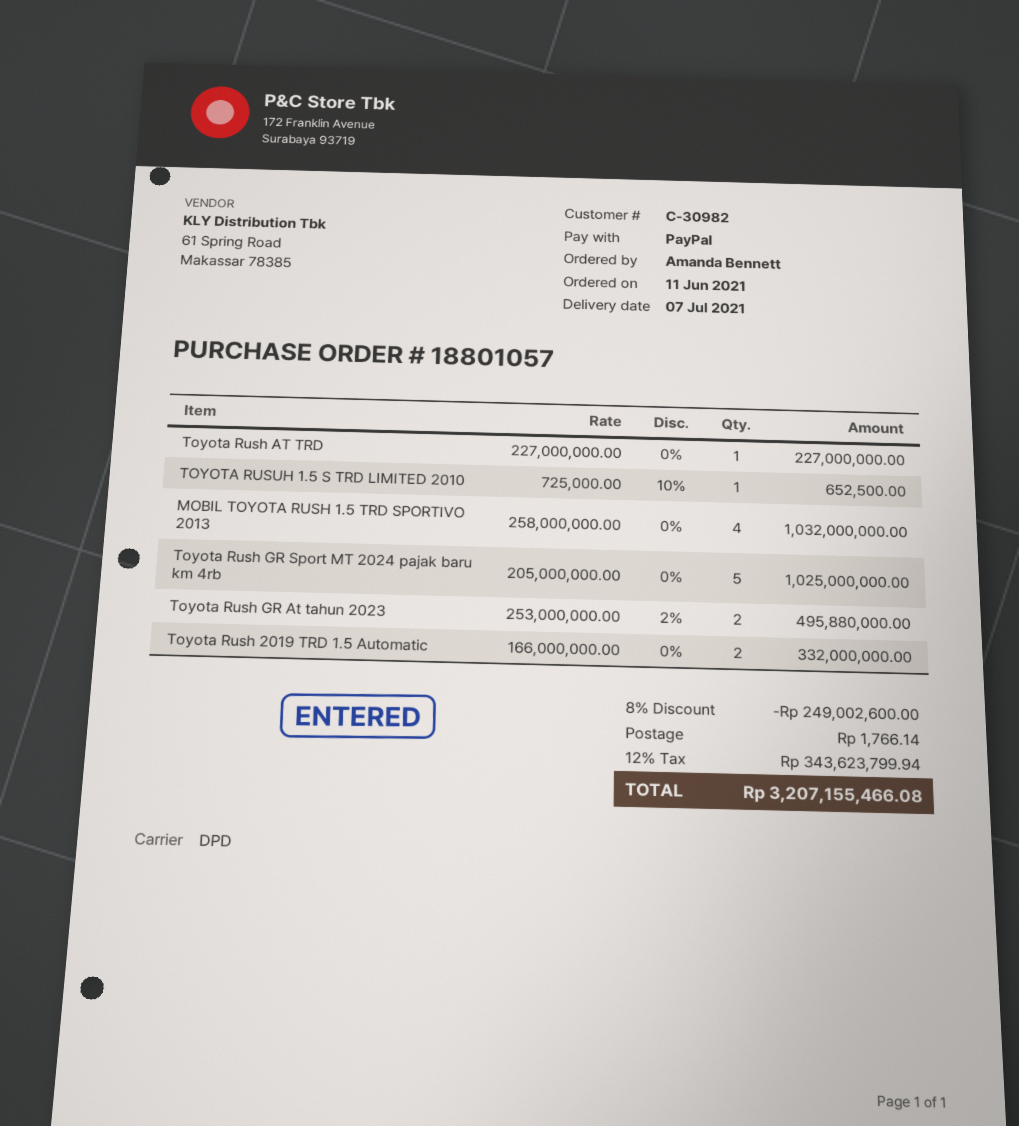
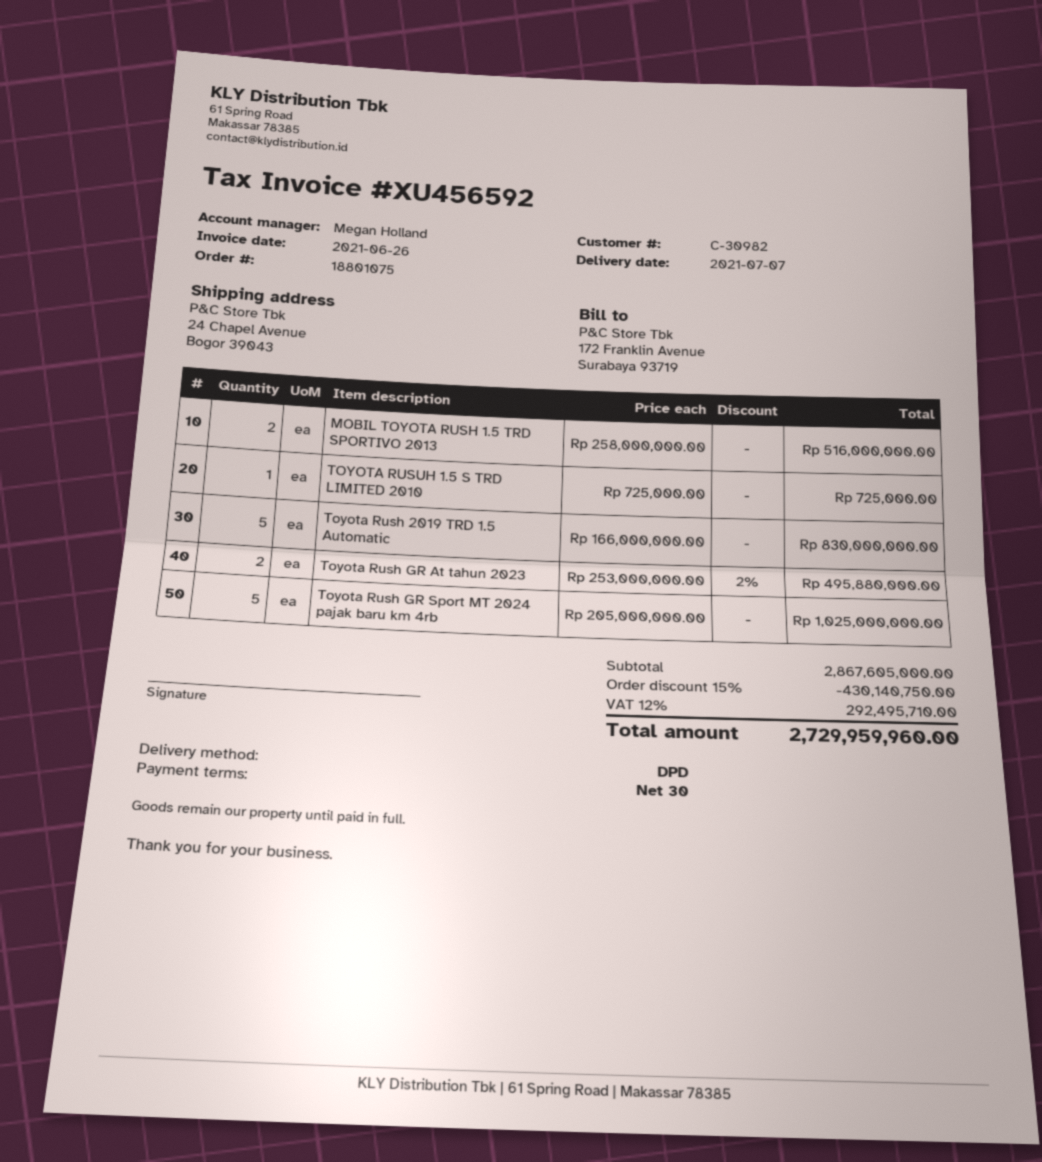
order number: 18801057 -> 18801075
Toyota Rush AT TRD: 1 x 227000000.00 = 227000000.00 -> none
TOYOTA RUSUH 1.5 S TRD LIMITED 2010: 1 x 725000.00 - 10% = 652500.00 -> 1 x 725000.00 = 725000.00
MOBIL TOYOTA RUSH 1.5 TRD SPORTIVO 2013: 4 x 258000000.00 = 1032000000.00 -> 2 x 258000000.00 = 516000000.00
Toyota Rush 2019 TRD 1.5 Automatic: 2 x 166000000.00 = 332000000.00 -> 5 x 166000000.00 = 830000000.00
discount: 8% = 249002600.00 -> 15% = 430140750.00
shipping: 1766.14 -> none
tax: 12% = 343623799.94 -> 12% = 292495710.00
total: 3207155466.08 -> 2729959960.00

